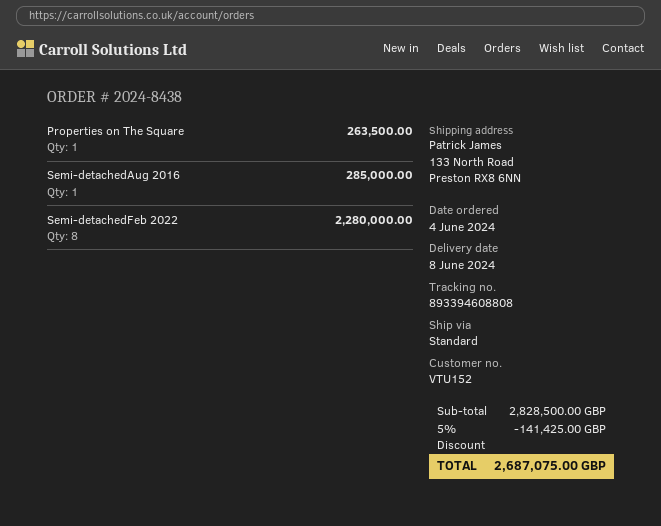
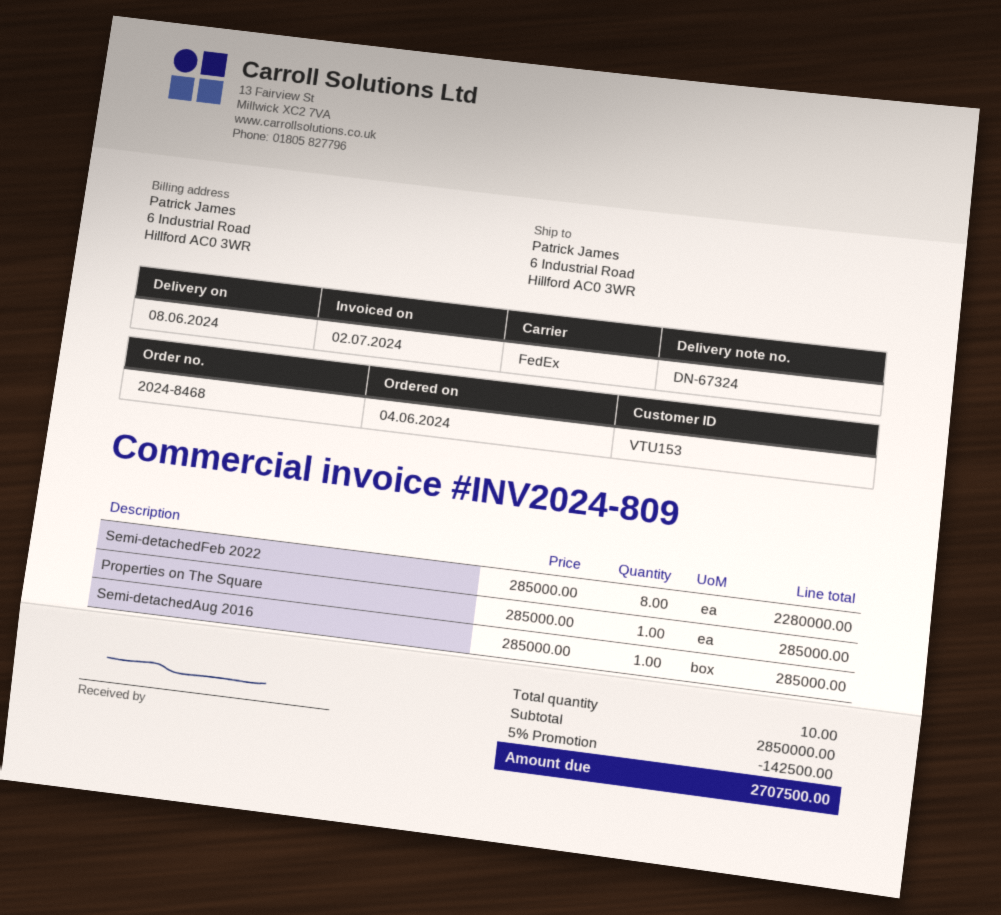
order number: 2024-8438 -> 2024-8468
customer number: VTU152 -> VTU153
shipping method: standard -> FedEx
ship to: 133 North Road, Preston RX8 6NN -> 6 Industrial Road, Hillford AC0 3WR
Properties on The Square: 1 for 263500.00 -> 1 for 285000.00
subtotal: 2828500.00 -> 2850000.00
discount: 5% = 141425.00 -> 5% = 142500.00
total: 2687075.00 -> 2707500.00

